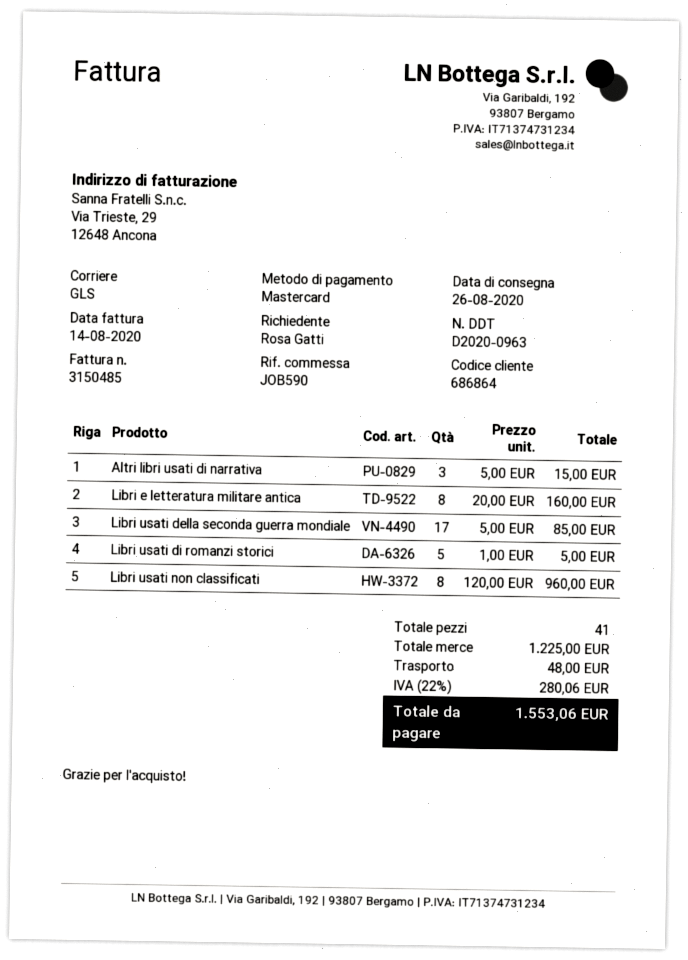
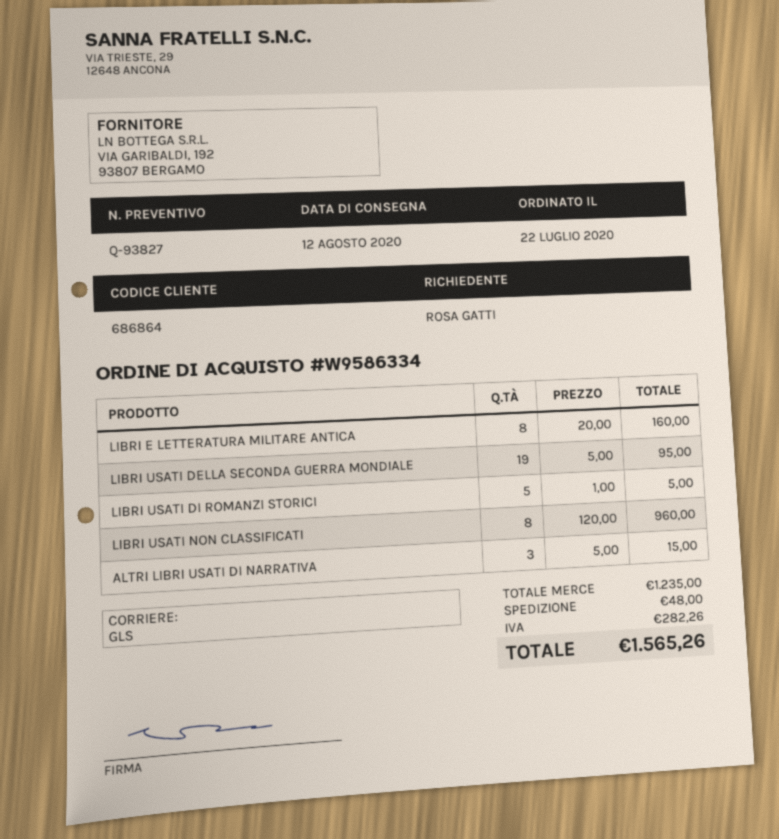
delivery date: 2020-08-26 -> 2020-08-12
Libri usati della seconda guerra mondiale: 17 x 5.00 = 85.00 -> 19 x 5.00 = 95.00
subtotal: 1225.00 -> 1235.00
tax: 280.06 -> 282.26
total: 1553.06 -> 1565.26

